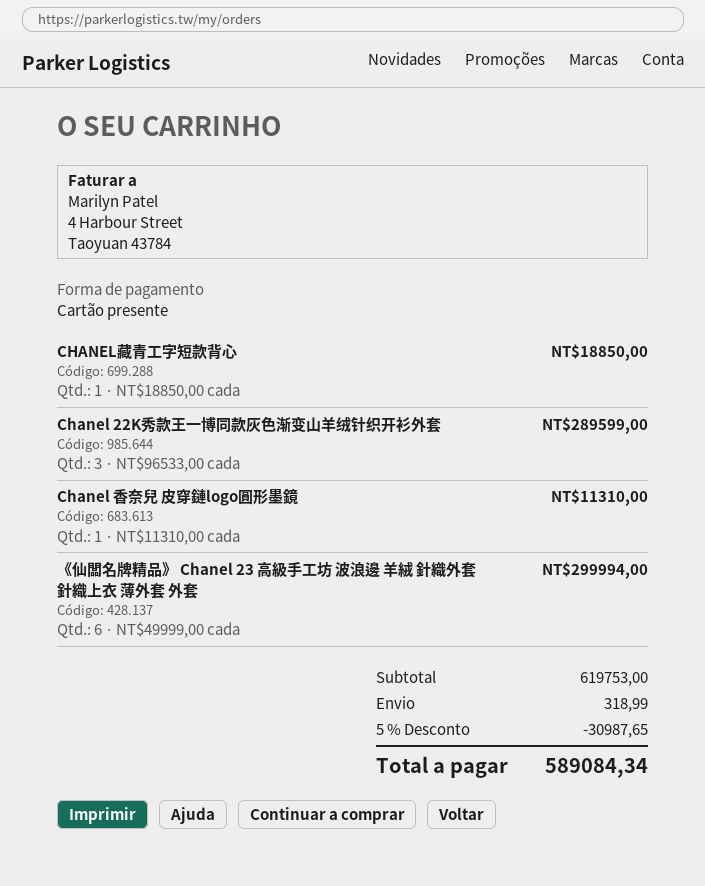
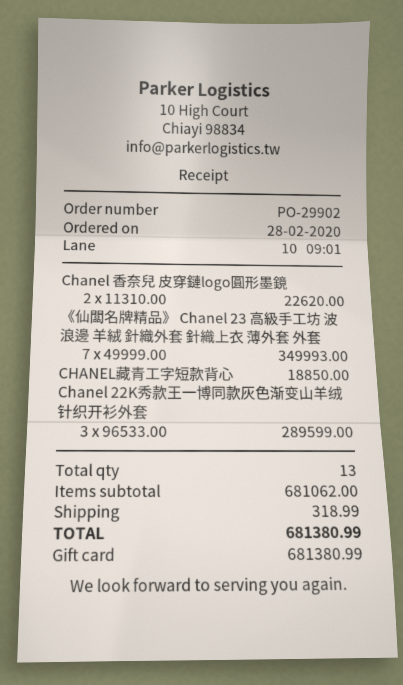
Chanel 香奈兒 皮穿鏈logo圓形墨鏡: 1 x 11310.00 = 11310.00 -> 2 x 11310.00 = 22620.00
《仙闆名牌精品》 Chanel 23 高級手工坊 波浪邊 羊絨 針織外套 針織上衣 薄外套 外套: 6 x 49999.00 = 299994.00 -> 7 x 49999.00 = 349993.00
subtotal: 619753.00 -> 681062.00
discount: 5% = 30987.65 -> none
total: 589084.34 -> 681380.99

